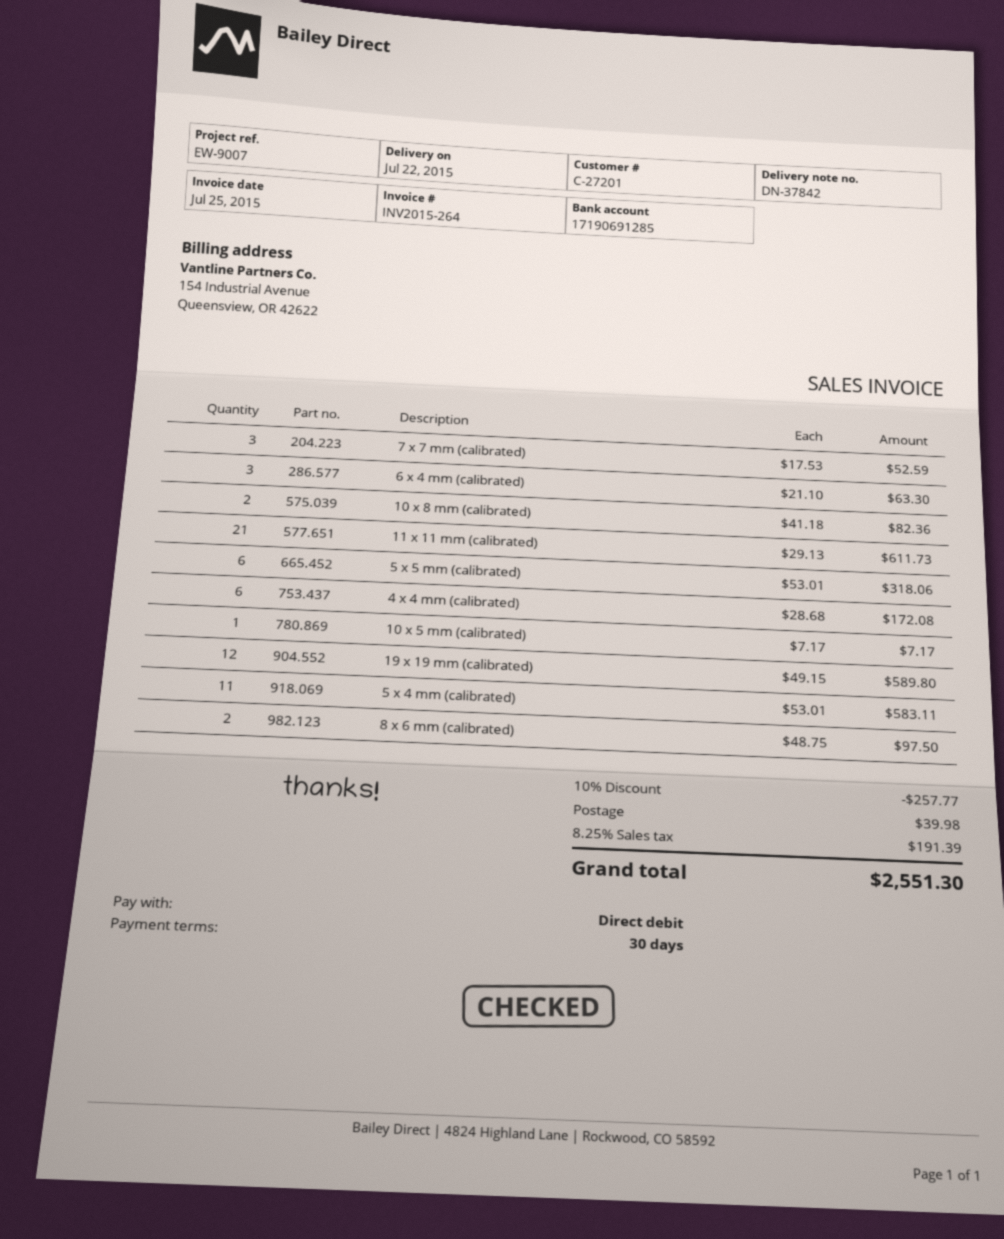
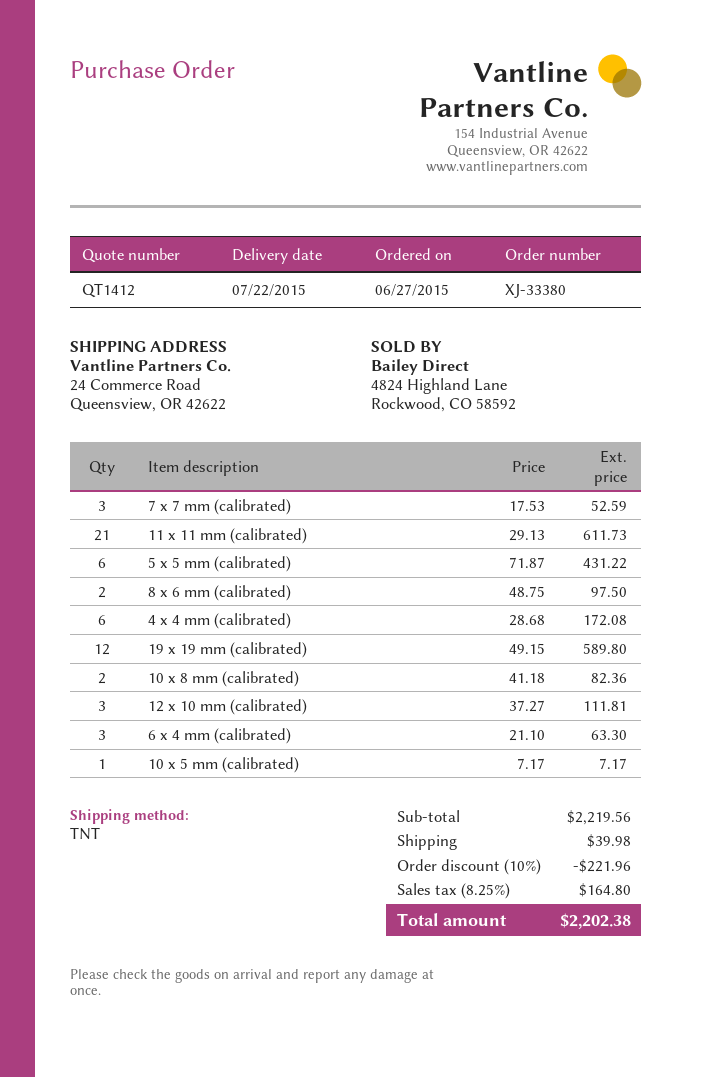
5 x 5 mm (calibrated): 6 x 53.01 = 318.06 -> 6 x 71.87 = 431.22
5 x 4 mm (calibrated): 11 x 53.01 = 583.11 -> none
12 x 10 mm (calibrated): none -> 3 x 37.27 = 111.81
discount: 10% = 257.77 -> 10% = 221.96
tax: 8.25% = 191.39 -> 8.25% = 164.80
total: 2551.30 -> 2202.38

